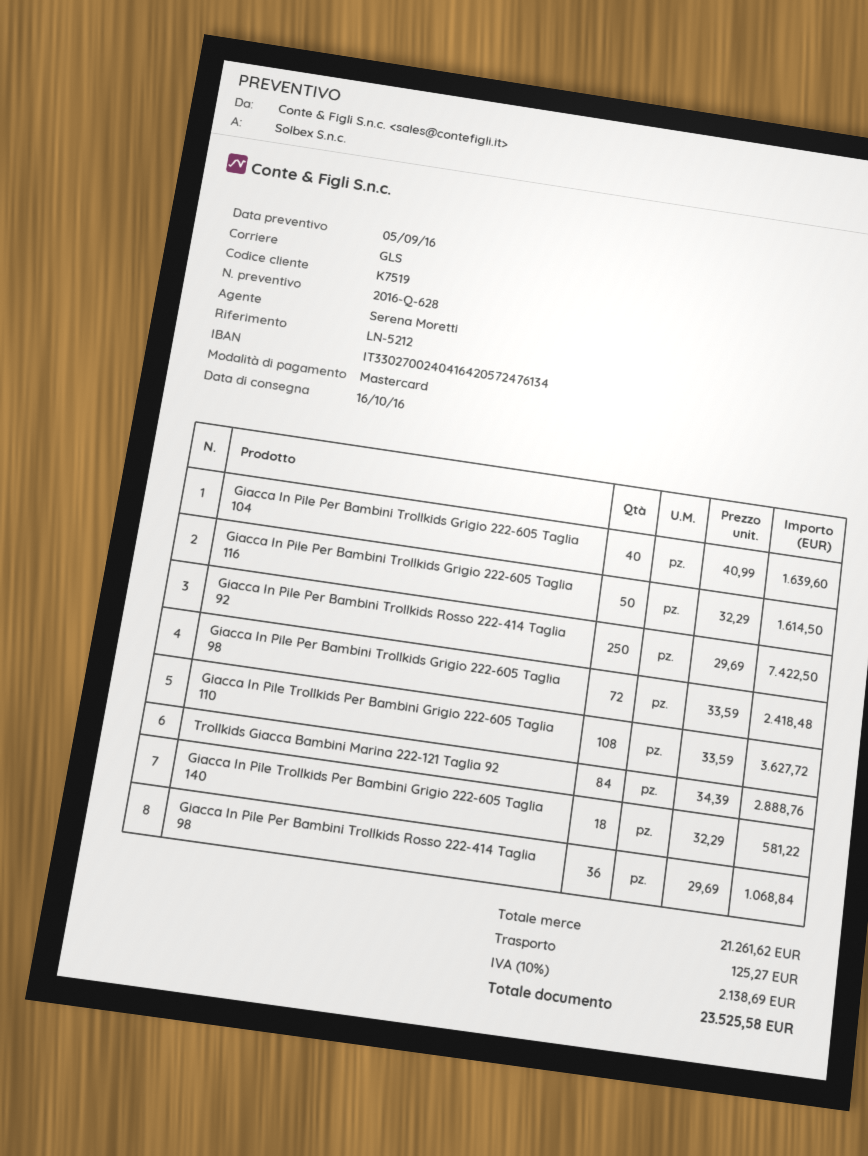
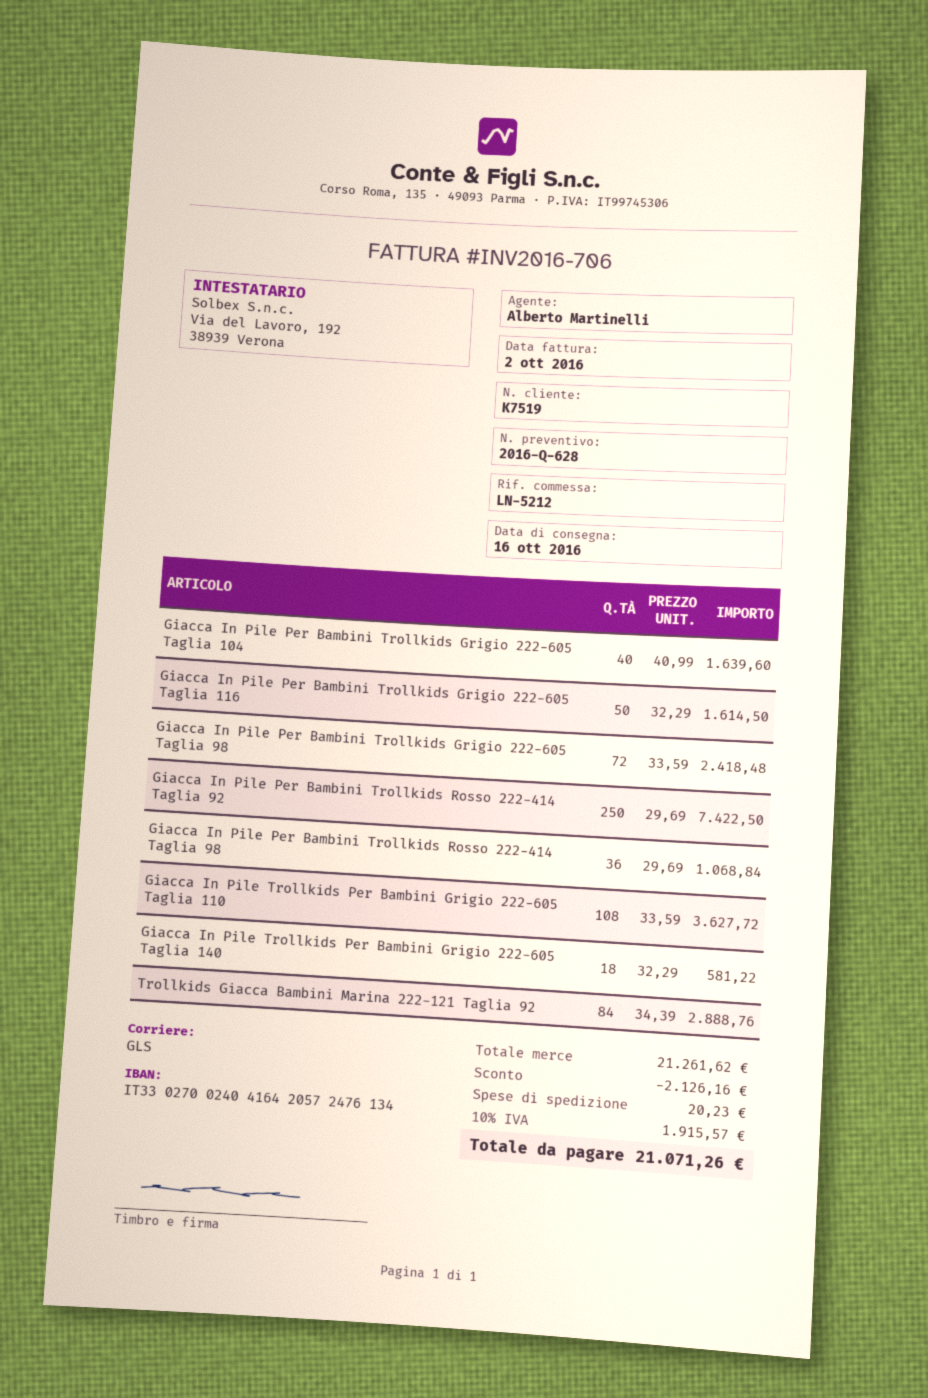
sales rep: Serena Moretti -> Alberto Martinelli
discount: none -> 2126.16
shipping: 125.27 -> 20.23
tax: 10% = 2138.69 -> 10% = 1915.57
total: 23525.58 -> 21071.26

